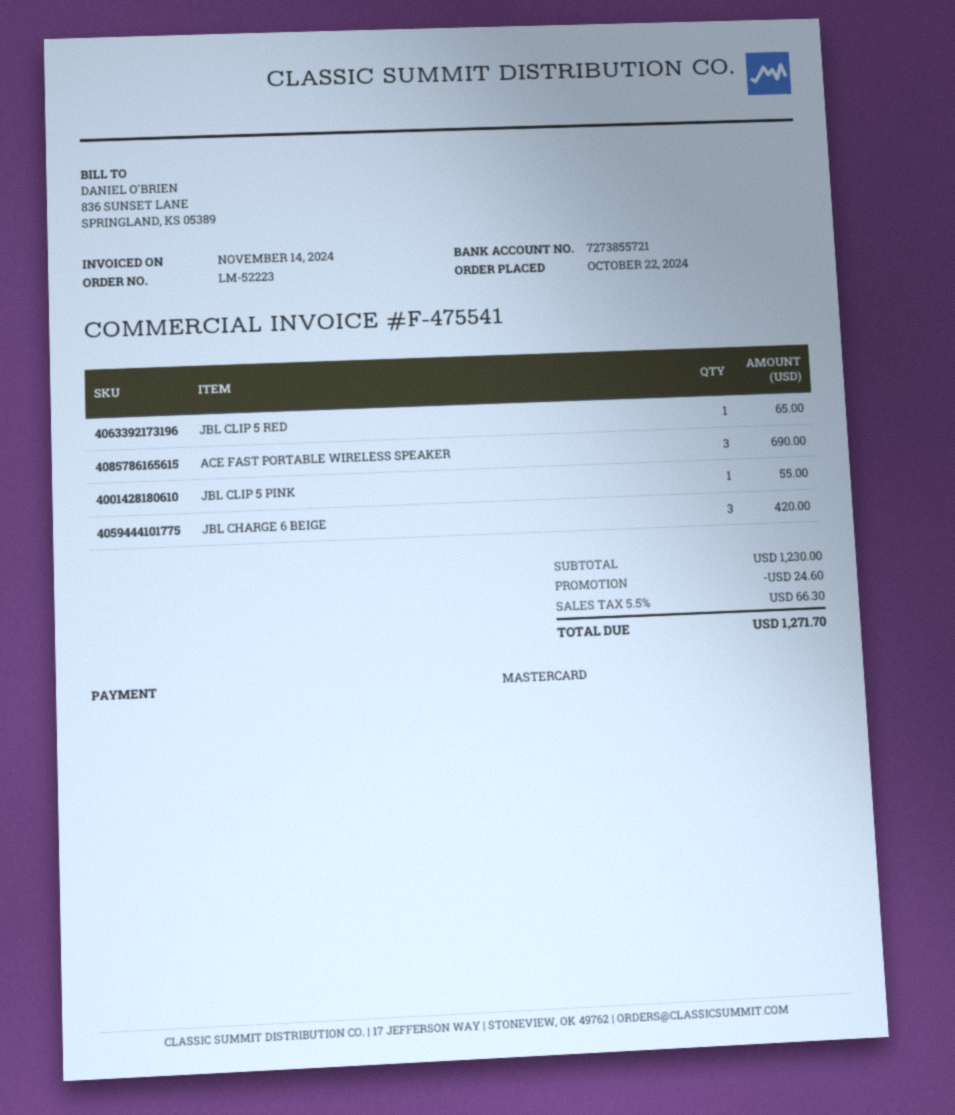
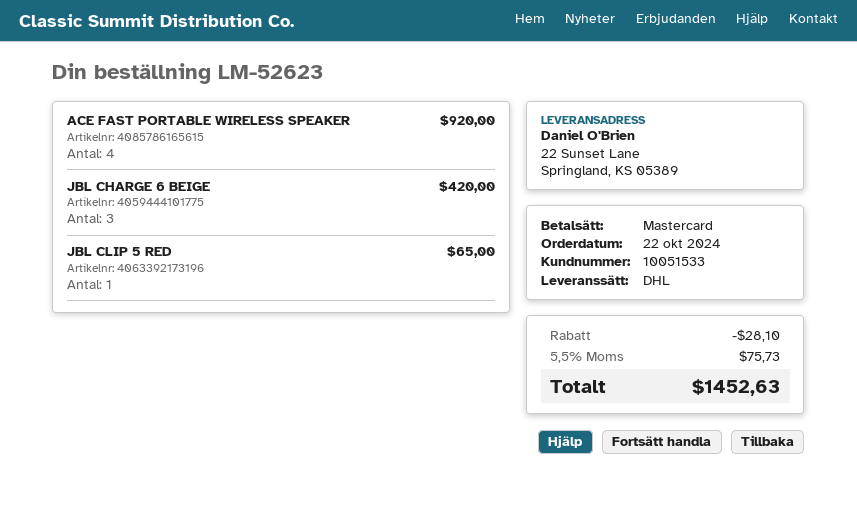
order number: LM-52223 -> LM-52623
ACE FAST PORTABLE WIRELESS SPEAKER: 3 for 690.00 -> 4 for 920.00
JBL CLIP 5 PINK: 1 for 55.00 -> none
discount: 24.60 -> 28.10
tax: 5.5% = 66.30 -> 5.5% = 75.73
total: 1271.70 -> 1452.63

